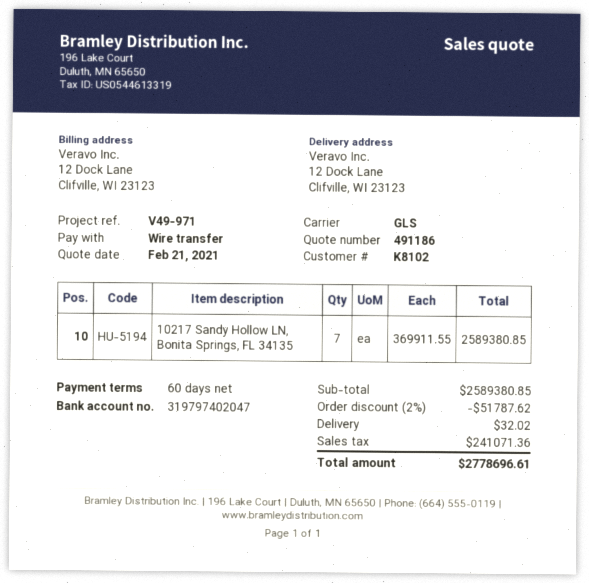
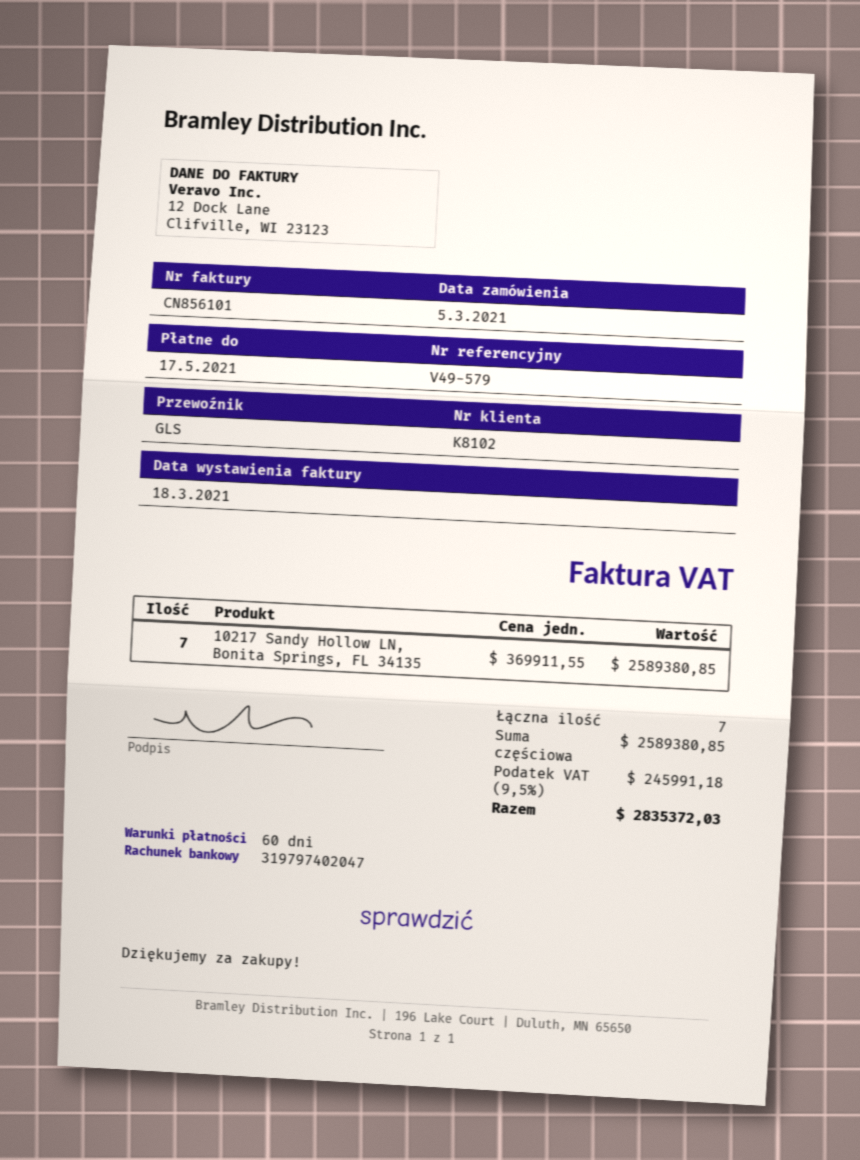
reference: V49-971 -> V49-579
discount: 2% = 51787.62 -> none
shipping: 32.02 -> none
tax: 241071.36 -> 245991.18
total: 2778696.61 -> 2835372.03

